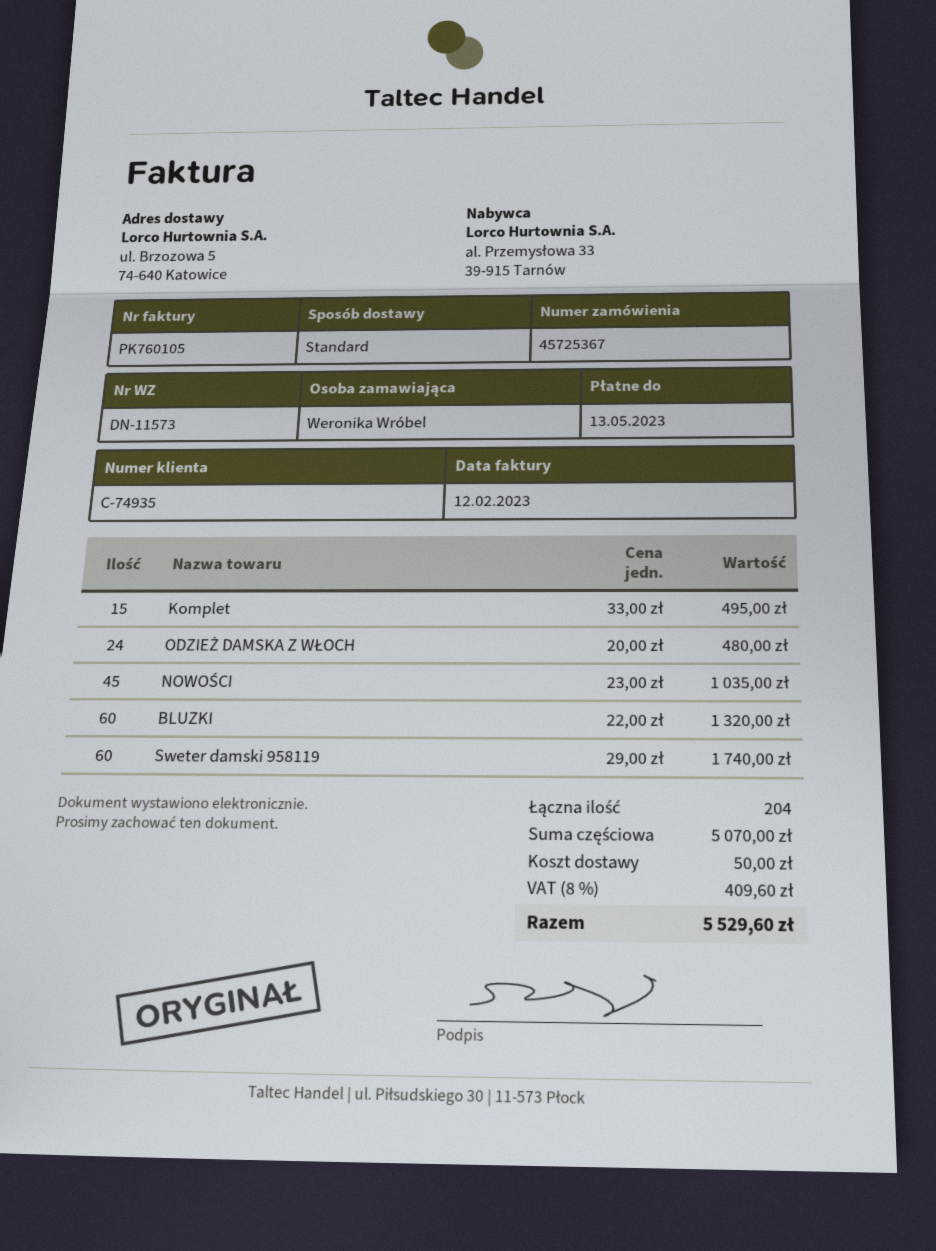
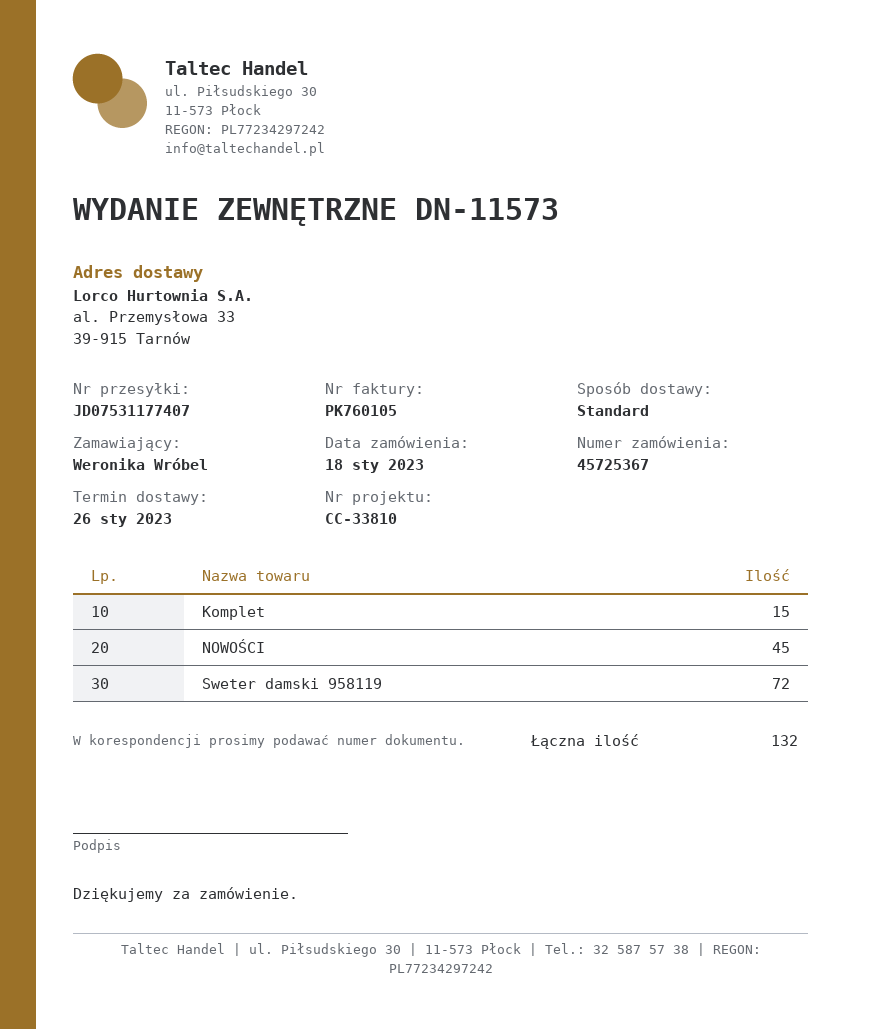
ship to: ul. Brzozowa 5, 74-640 Katowice -> al. Przemysłowa 33, 39-915 Tarnów
ODZIEŻ DAMSKA Z WŁOCH: 24 -> none
BLUZKI: 60 -> none
Sweter damski 958119: 60 -> 72
total quantity: 204 -> 132

